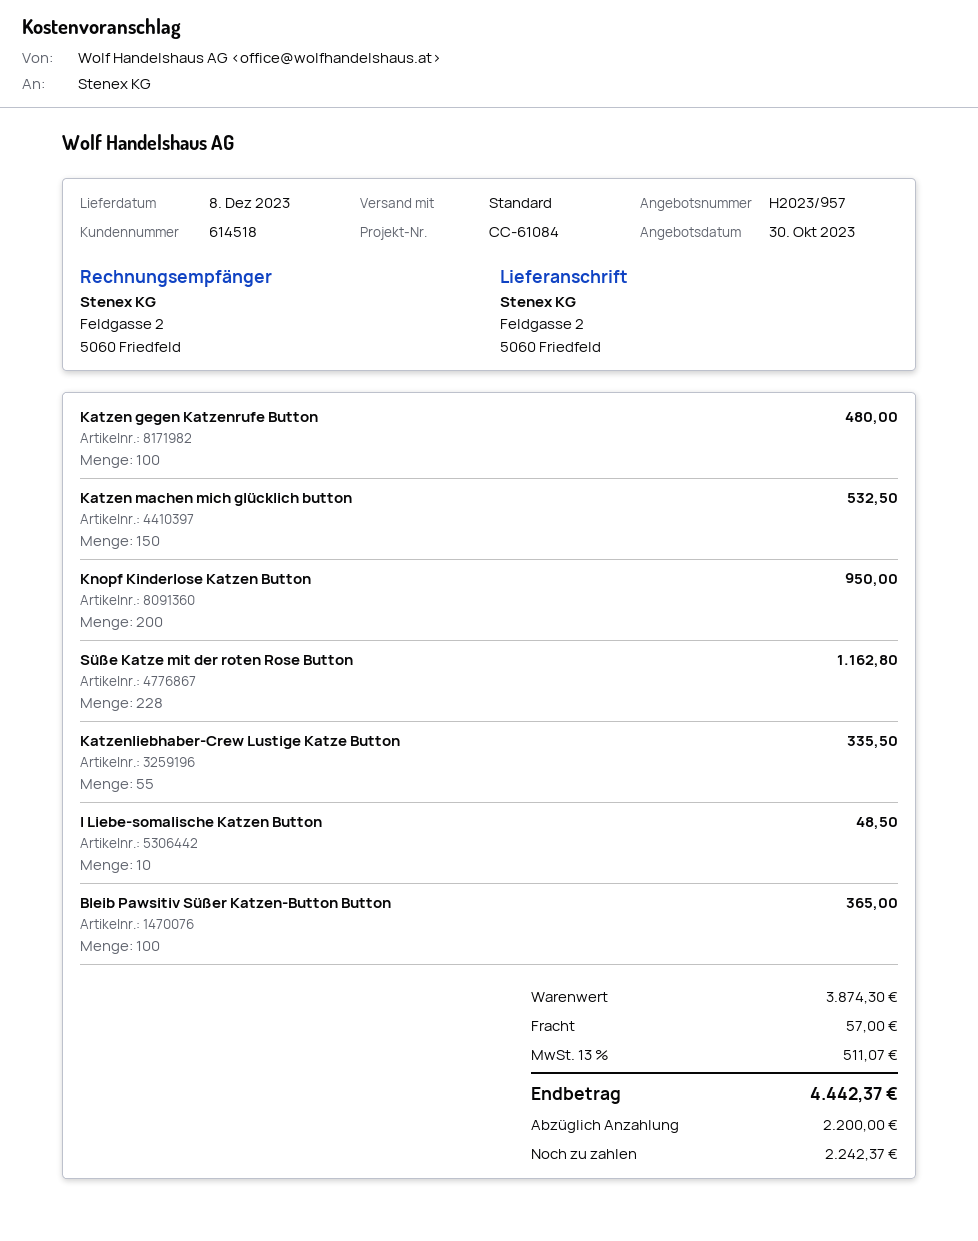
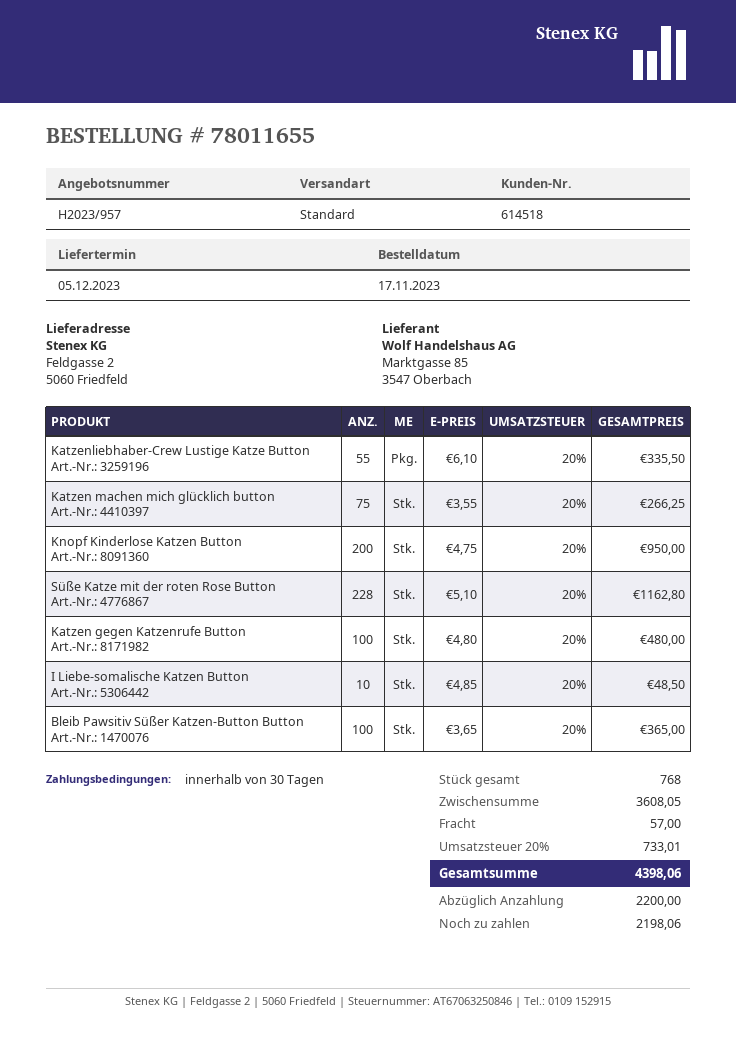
delivery date: 2023-12-08 -> 2023-12-05
Katzen machen mich glücklich button: 150 for 532.50 -> 75 for 266.25
subtotal: 3874.30 -> 3608.05
tax: 13% = 511.07 -> 20% = 733.01
total: 4442.37 -> 4398.06
balance: 2242.37 -> 2198.06

